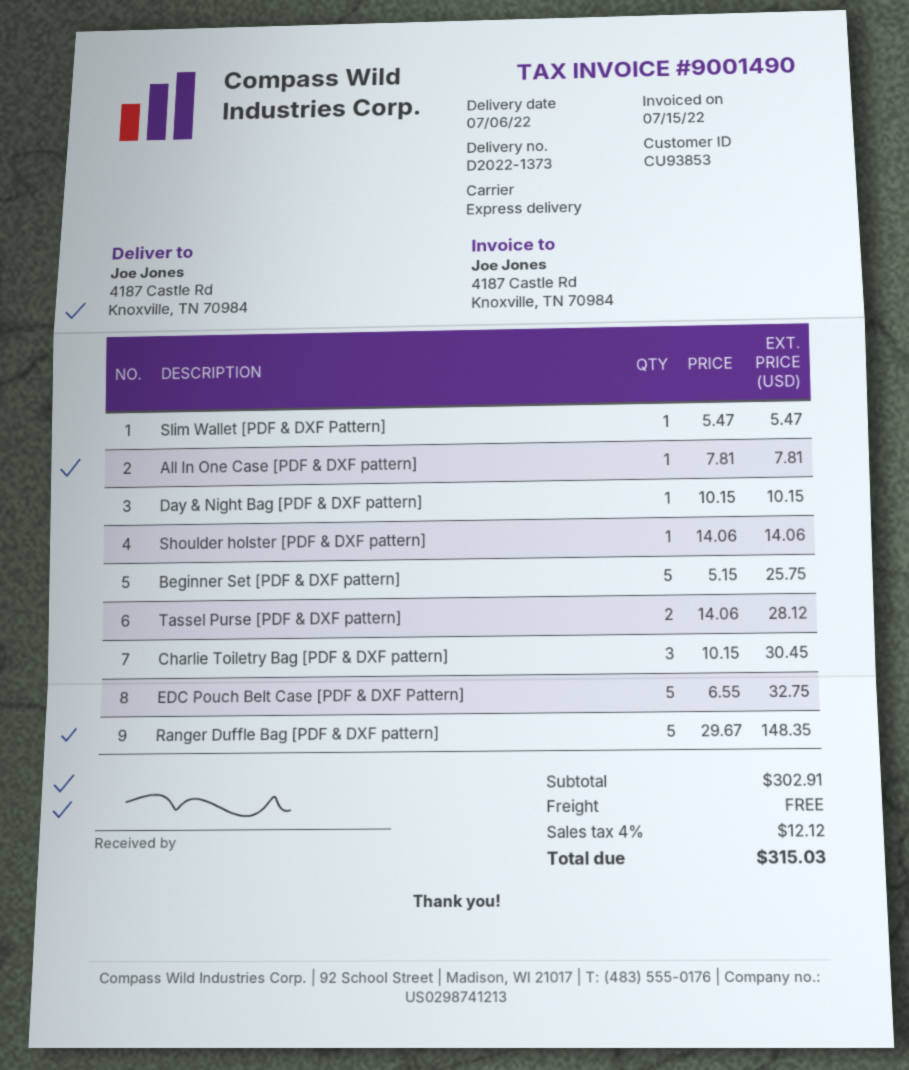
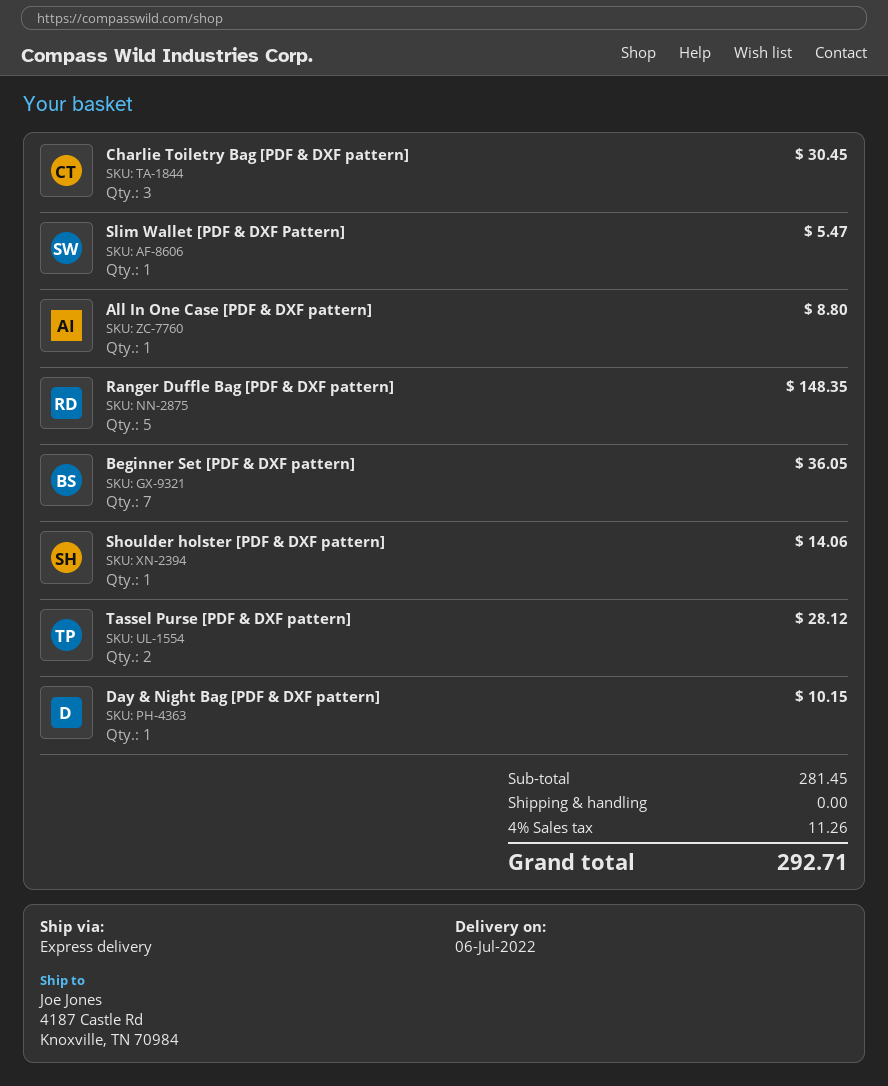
All In One Case [PDF & DXF pattern]: 1 for 7.81 -> 1 for 8.80
Beginner Set [PDF & DXF pattern]: 5 for 25.75 -> 7 for 36.05
EDC Pouch Belt Case [PDF & DXF Pattern]: 5 for 32.75 -> none
subtotal: 302.91 -> 281.45
tax: 4% = 12.12 -> 4% = 11.26
total: 315.03 -> 292.71

